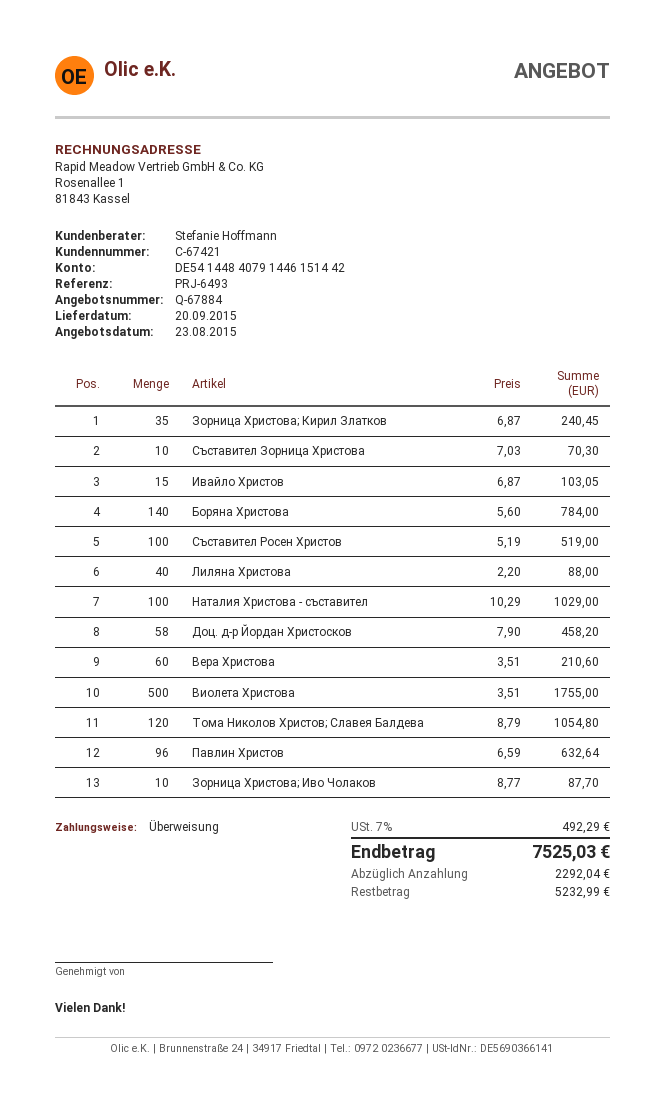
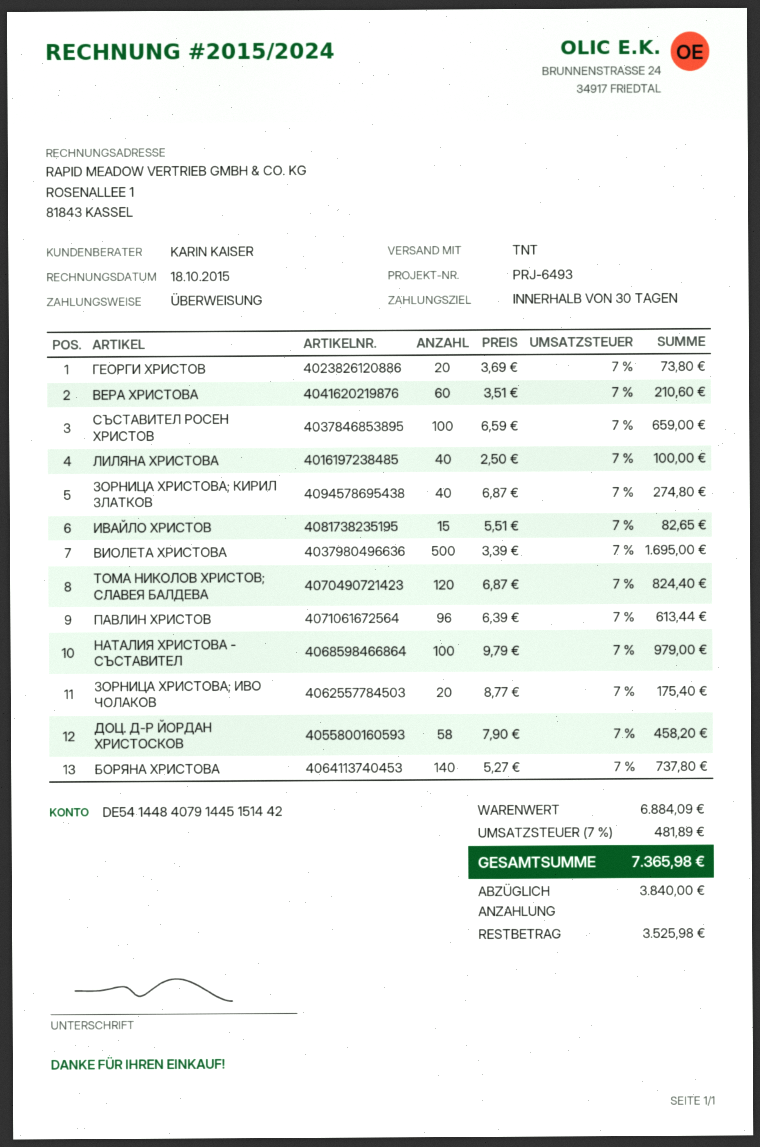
sales rep: Stefanie Hoffmann -> KARIN KAISER
bank account: DE54144840791446151442 -> DE54144840791445151442
Зорница Христова; Кирил Златков: 35 x 6.87 = 240.45 -> 40 x 6.87 = 274.80
Съставител Зорница Христова: 10 x 7.03 = 70.30 -> none
Ивайло Христов: 15 x 6.87 = 103.05 -> 15 x 5.51 = 82.65
Боряна Христова: 140 x 5.60 = 784.00 -> 140 x 5.27 = 737.80
Съставител Росен Христов: 100 x 5.19 = 519.00 -> 100 x 6.59 = 659.00
Лиляна Христова: 40 x 2.20 = 88.00 -> 40 x 2.50 = 100.00
Наталия Христова - съставител: 100 x 10.29 = 1029.00 -> 100 x 9.79 = 979.00
Виолета Христова: 500 x 3.51 = 1755.00 -> 500 x 3.39 = 1695.00
Тома Николов Христов; Славея Балдева: 120 x 8.79 = 1054.80 -> 120 x 6.87 = 824.40
Павлин Христов: 96 x 6.59 = 632.64 -> 96 x 6.39 = 613.44
Зорница Христова; Иво Чолаков: 10 x 8.77 = 87.70 -> 20 x 8.77 = 175.40
ГЕОРГИ ХРИСТОВ: none -> 20 x 3.69 = 73.80
tax: 7% = 492.29 -> 7% = 481.89
total: 7525.03 -> 7365.98
deposit: 2292.04 -> 3840.00
balance: 5232.99 -> 3525.98

